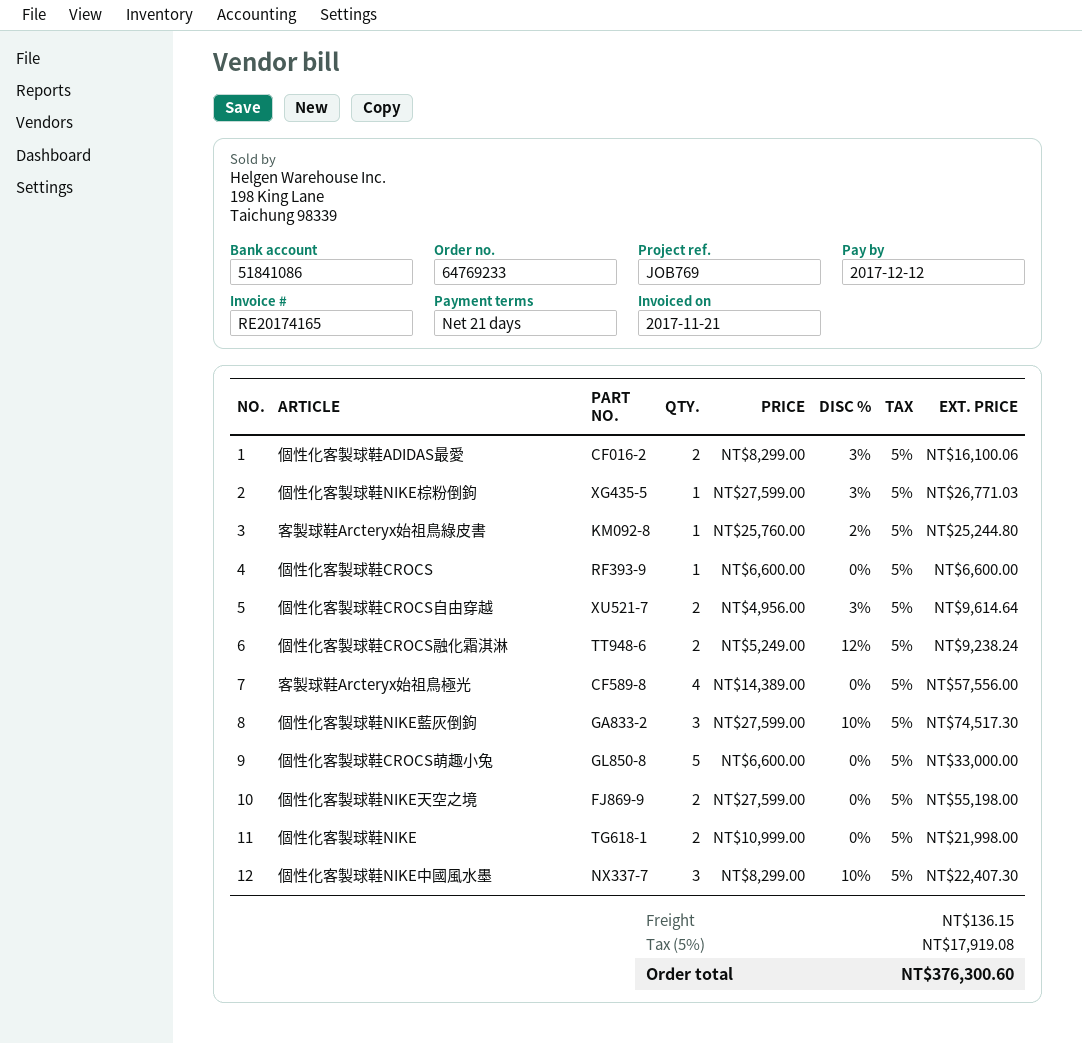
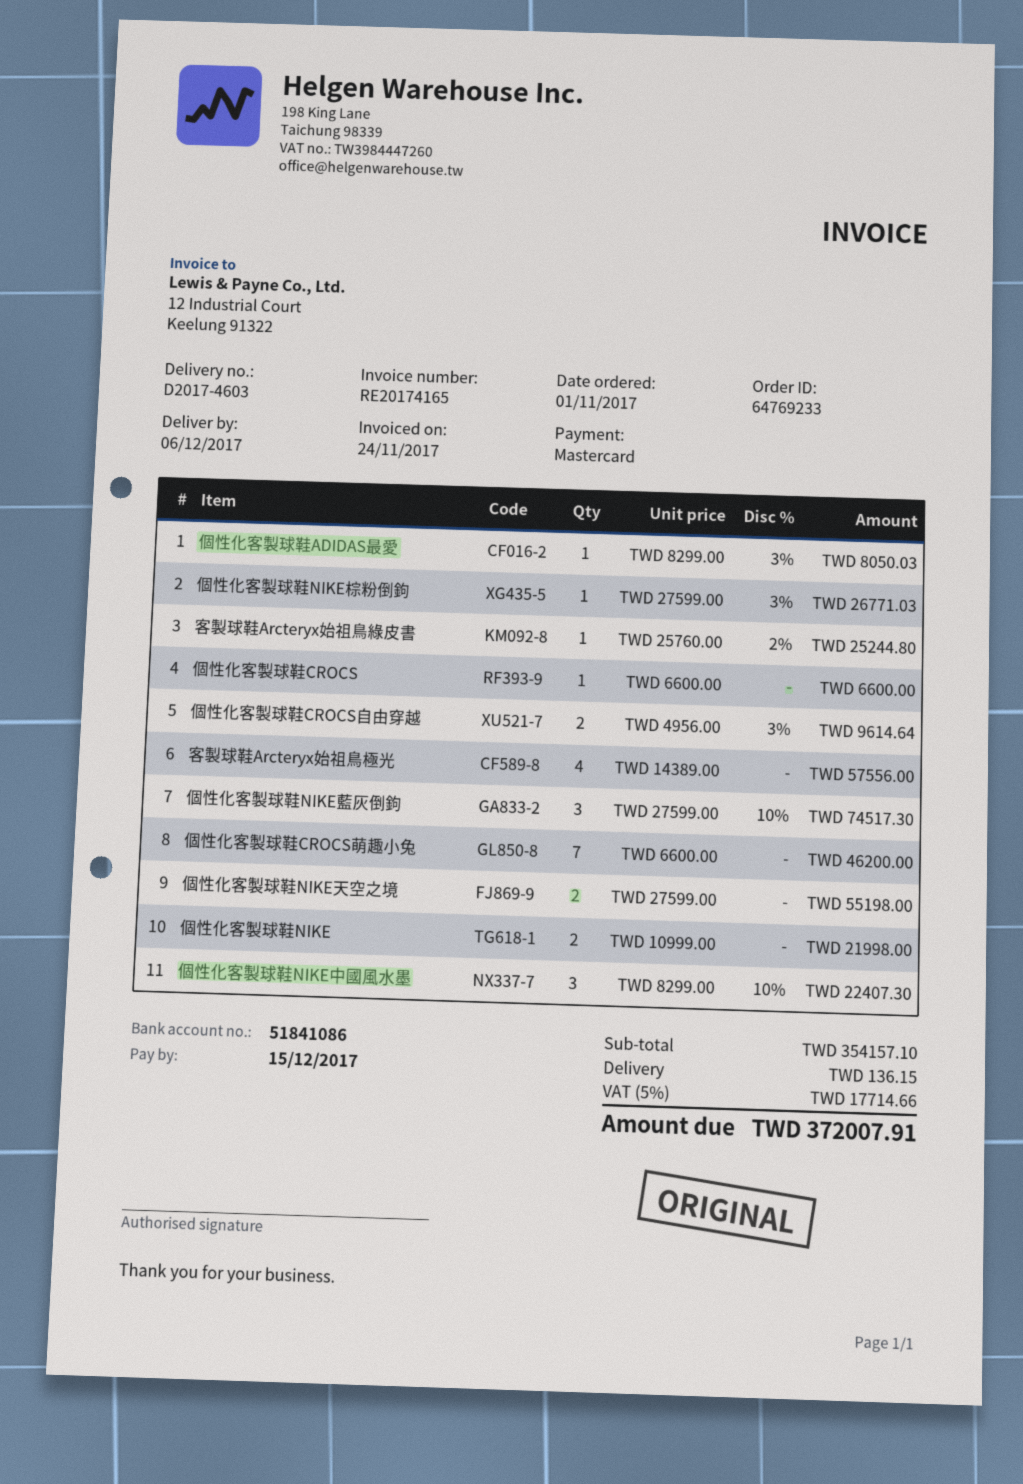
invoice date: 2017-11-21 -> 2017-11-24
due date: 2017-12-12 -> 2017-12-15
個性化客製球鞋ADIDAS最愛: 2 x 8299.00 - 3% = 16100.06 -> 1 x 8299.00 - 3% = 8050.03
個性化客製球鞋CROCS融化霜淇淋: 2 x 5249.00 - 12% = 9238.24 -> none
個性化客製球鞋CROCS萌趣小兔: 5 x 6600.00 = 33000.00 -> 7 x 6600.00 = 46200.00
tax: 5% = 17919.08 -> 5% = 17714.66
total: 376300.60 -> 372007.91

